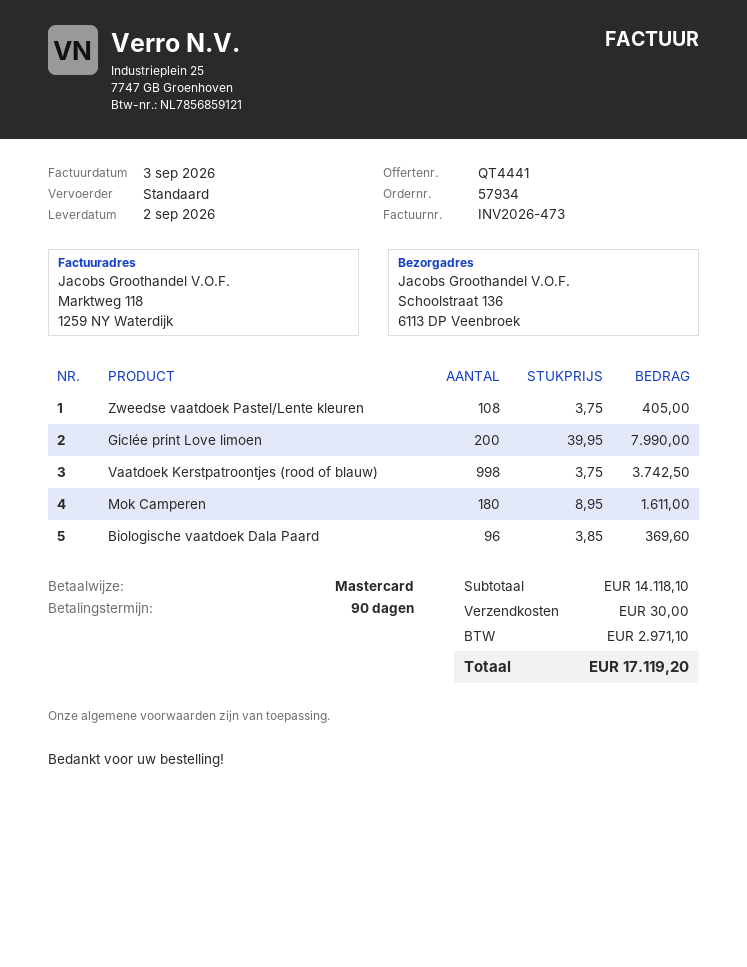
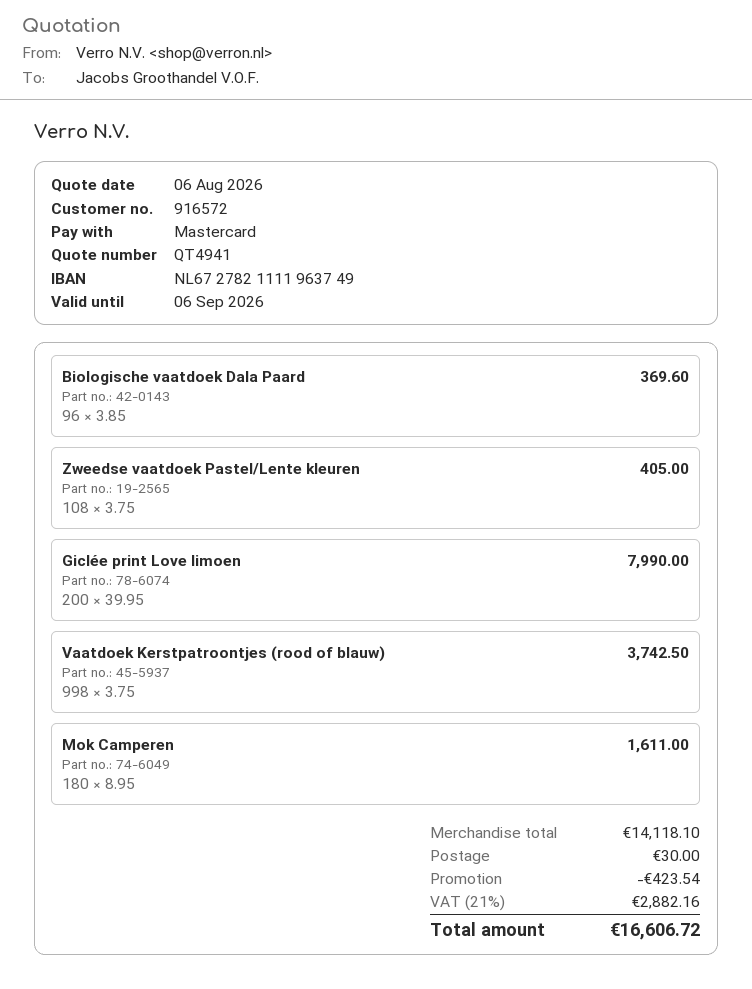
quote number: QT4441 -> QT4941
discount: none -> 423.54
tax: 2971.10 -> 2882.16
total: 17119.20 -> 16606.72

